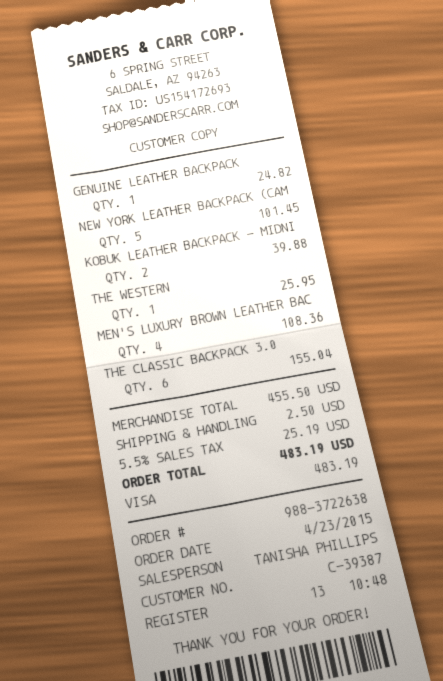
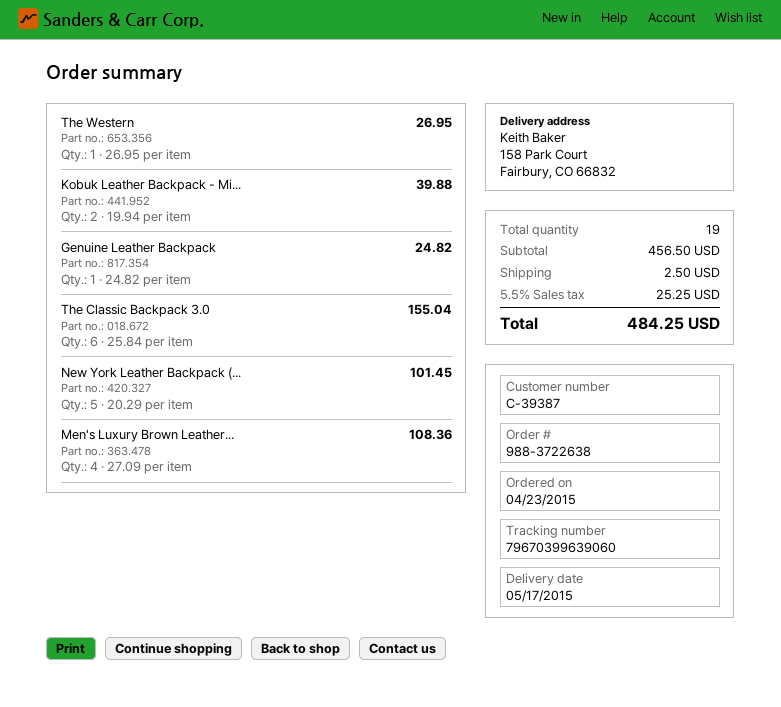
THE WESTERN: 1 for 25.95 -> 1 for 26.95
subtotal: 455.50 -> 456.50
tax: 5.5% = 25.19 -> 5.5% = 25.25
total: 483.19 -> 484.25

